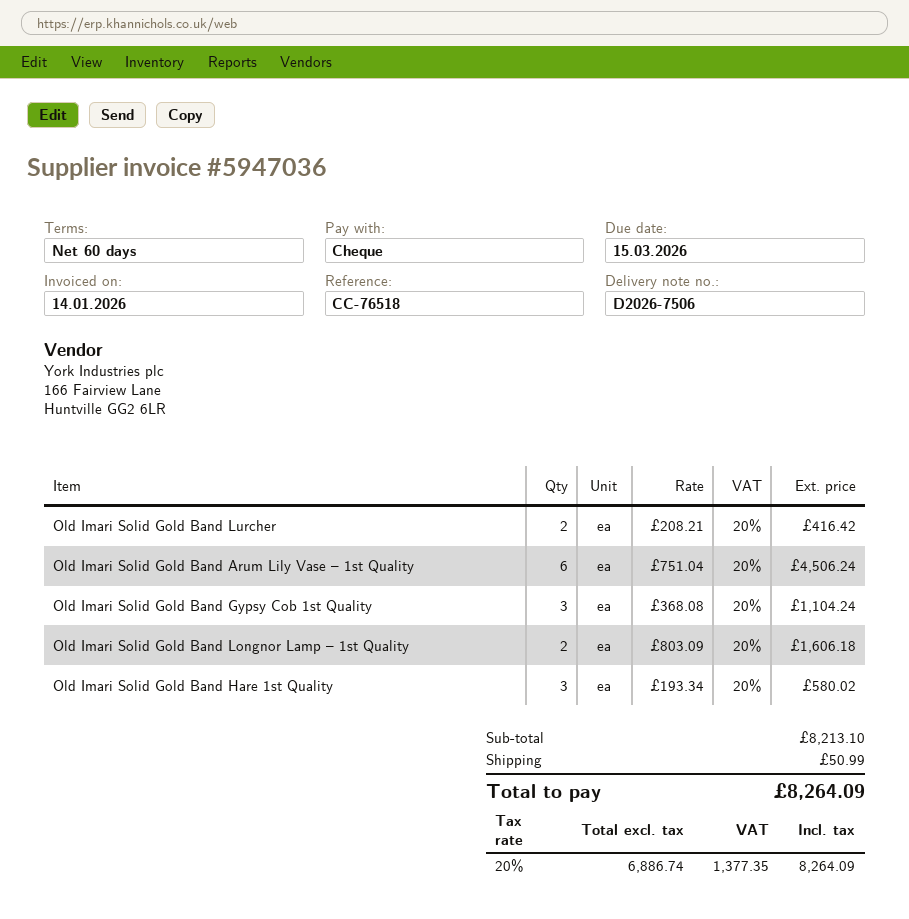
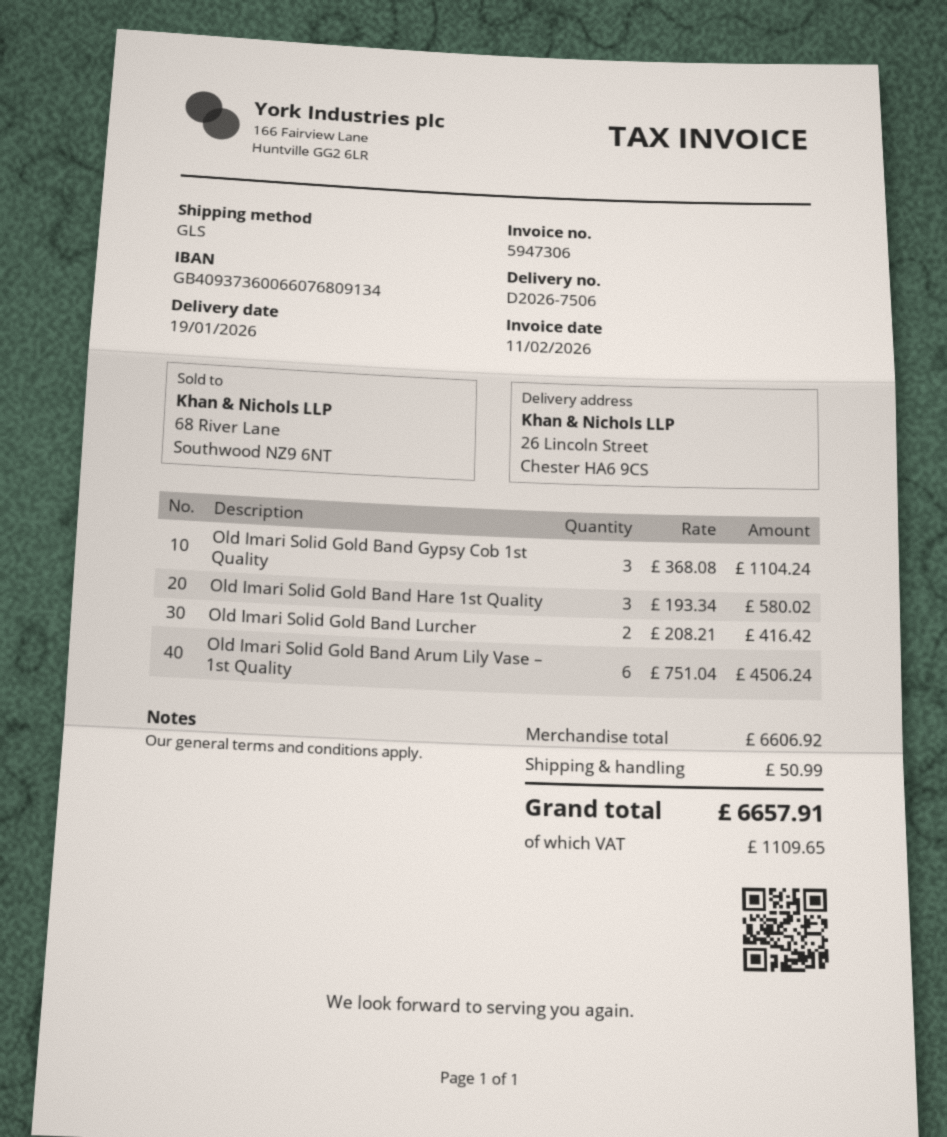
invoice number: 5947036 -> 5947306
invoice date: 2026-01-14 -> 2026-02-11
Old Imari Solid Gold Band Longnor Lamp – 1st Quality: 2 x 803.09 = 1606.18 -> none
subtotal: 8213.10 -> 6606.92
tax: 1377.35 -> 1109.65
total: 8264.09 -> 6657.91

